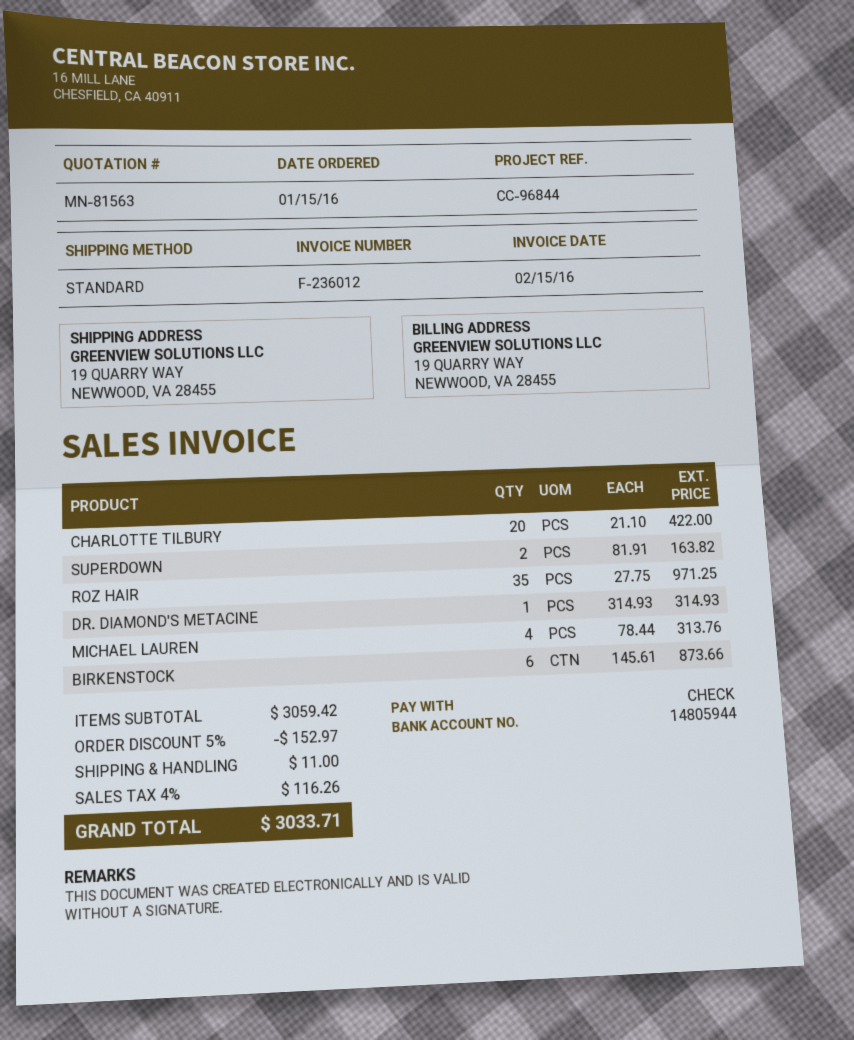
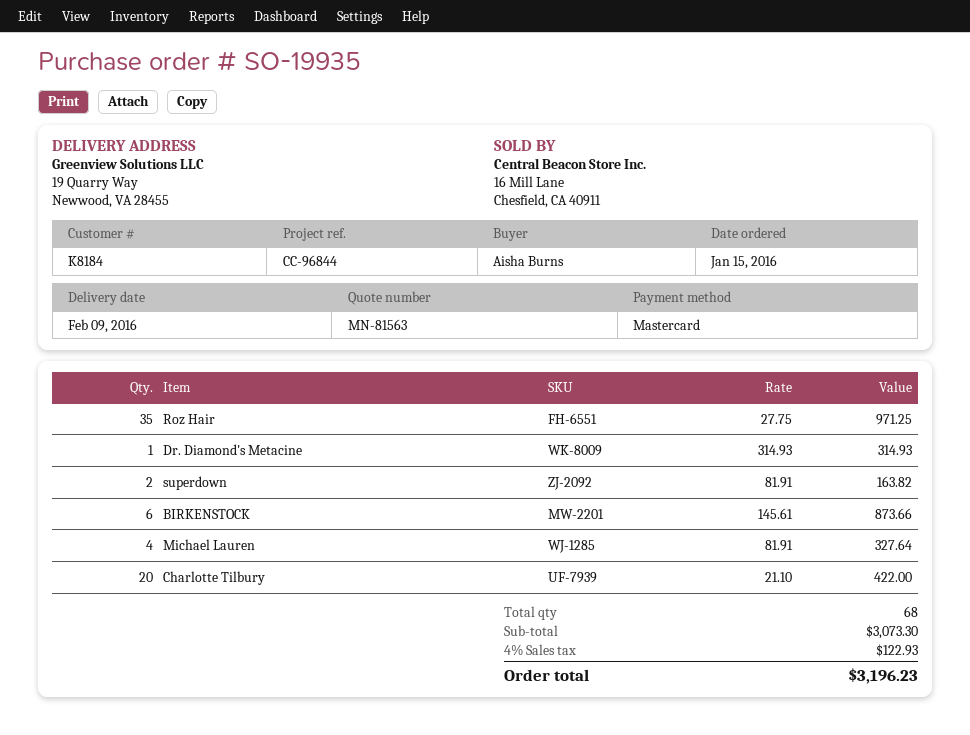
payment method: cheque -> Mastercard
MICHAEL LAUREN: 4 x 78.44 = 313.76 -> 4 x 81.91 = 327.64
subtotal: 3059.42 -> 3073.30
discount: 5% = 152.97 -> none
shipping: 11.00 -> none
tax: 4% = 116.26 -> 4% = 122.93
total: 3033.71 -> 3196.23

